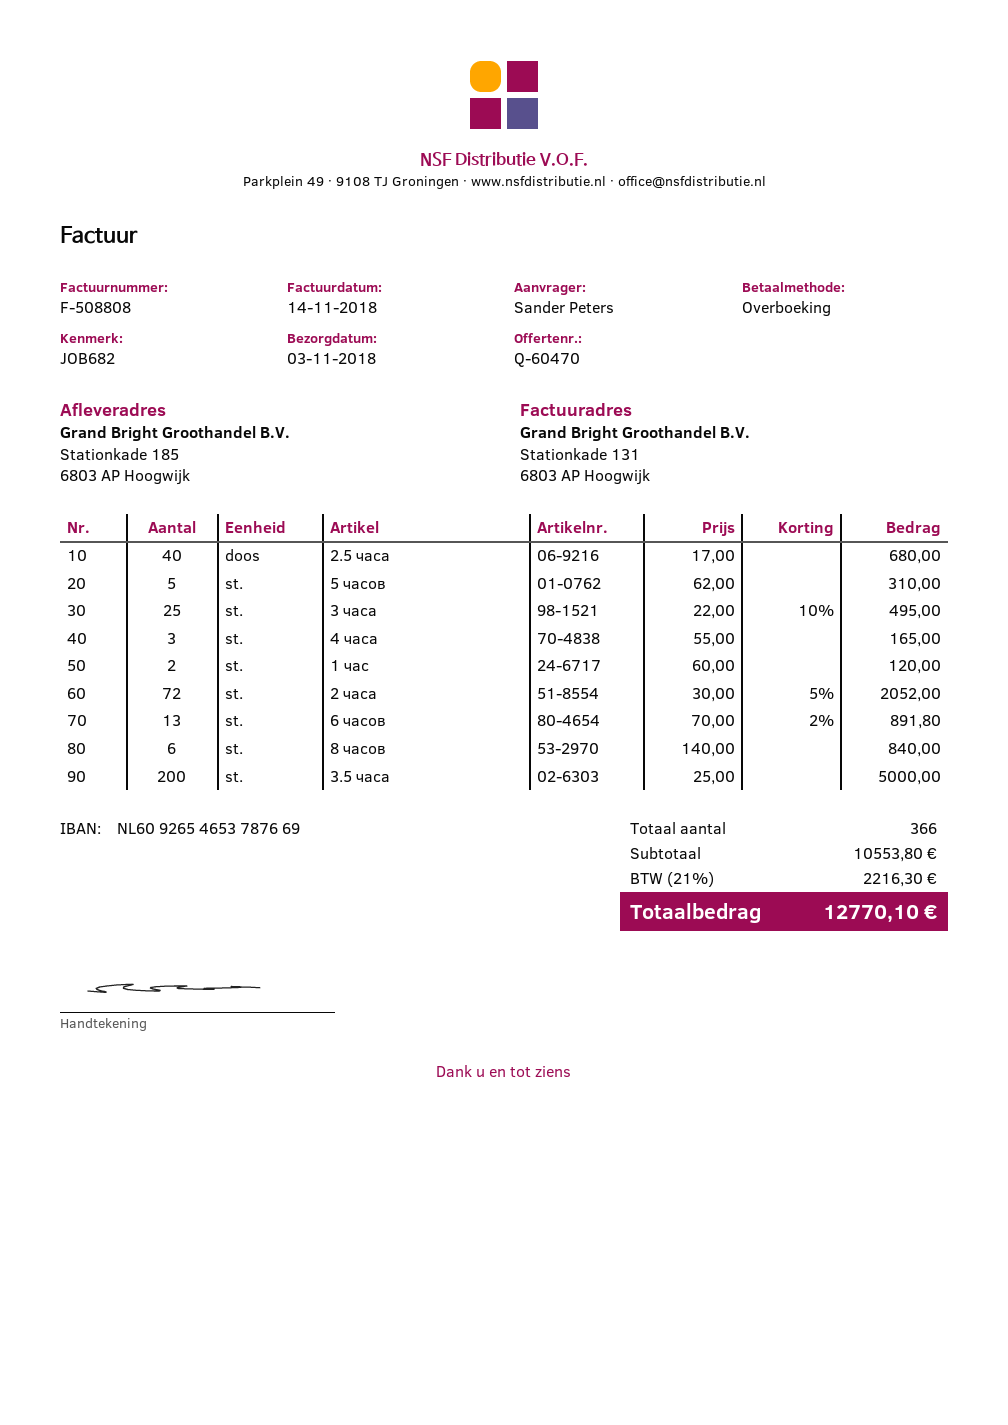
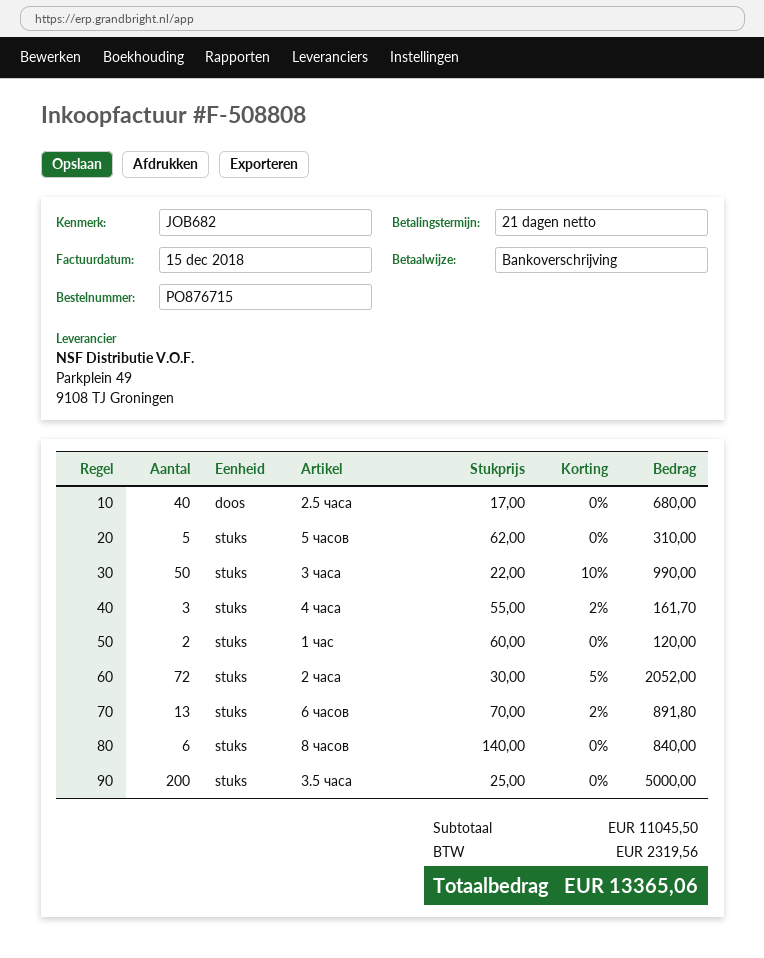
invoice date: 2018-11-14 -> 2018-12-15
3 часа: 25 x 22.00 - 10% = 495.00 -> 50 x 22.00 - 10% = 990.00
4 часа: 3 x 55.00 = 165.00 -> 3 x 55.00 - 2% = 161.70
subtotal: 10553.80 -> 11045.50
tax: 2216.30 -> 2319.56
total: 12770.10 -> 13365.06

